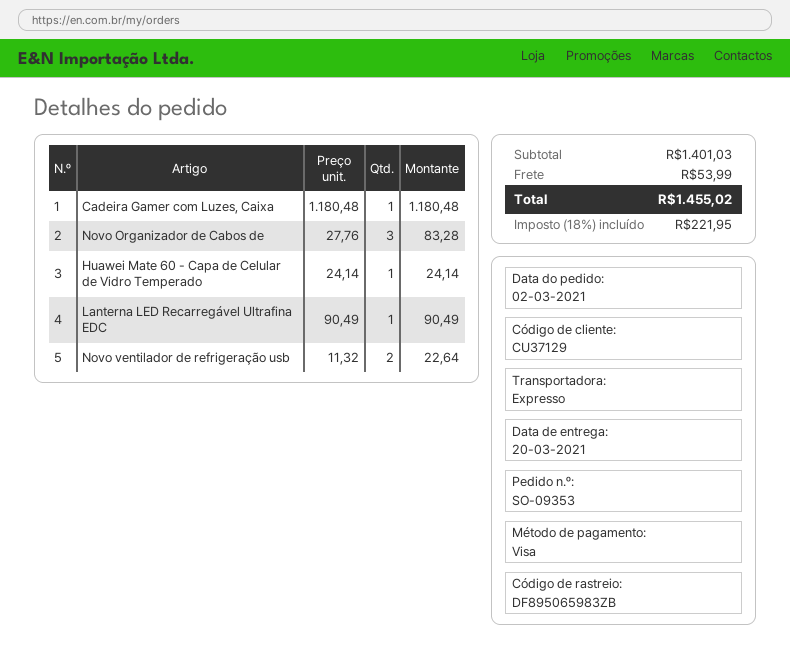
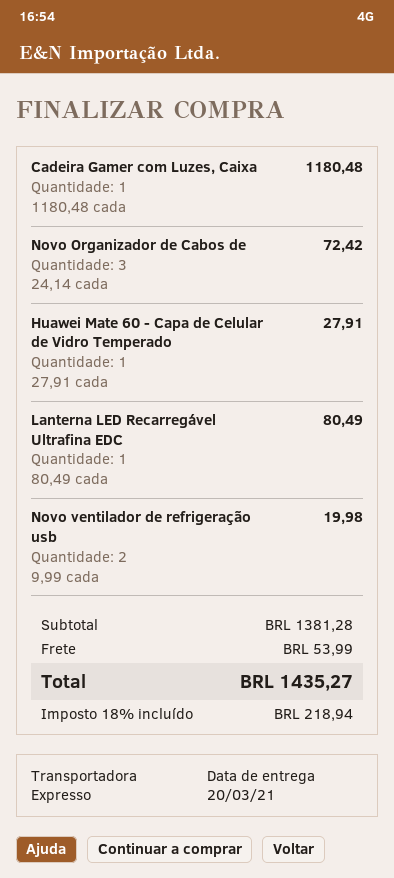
Novo Organizador de Cabos de: 3 x 27.76 = 83.28 -> 3 x 24.14 = 72.42
Huawei Mate 60 - Capa de Celular de Vidro Temperado: 1 x 24.14 = 24.14 -> 1 x 27.91 = 27.91
Lanterna LED Recarregável Ultrafina EDC: 1 x 90.49 = 90.49 -> 1 x 80.49 = 80.49
Novo ventilador de refrigeração usb: 2 x 11.32 = 22.64 -> 2 x 9.99 = 19.98
subtotal: 1401.03 -> 1381.28
tax: 18% = 221.95 -> 18% = 218.94
total: 1455.02 -> 1435.27

